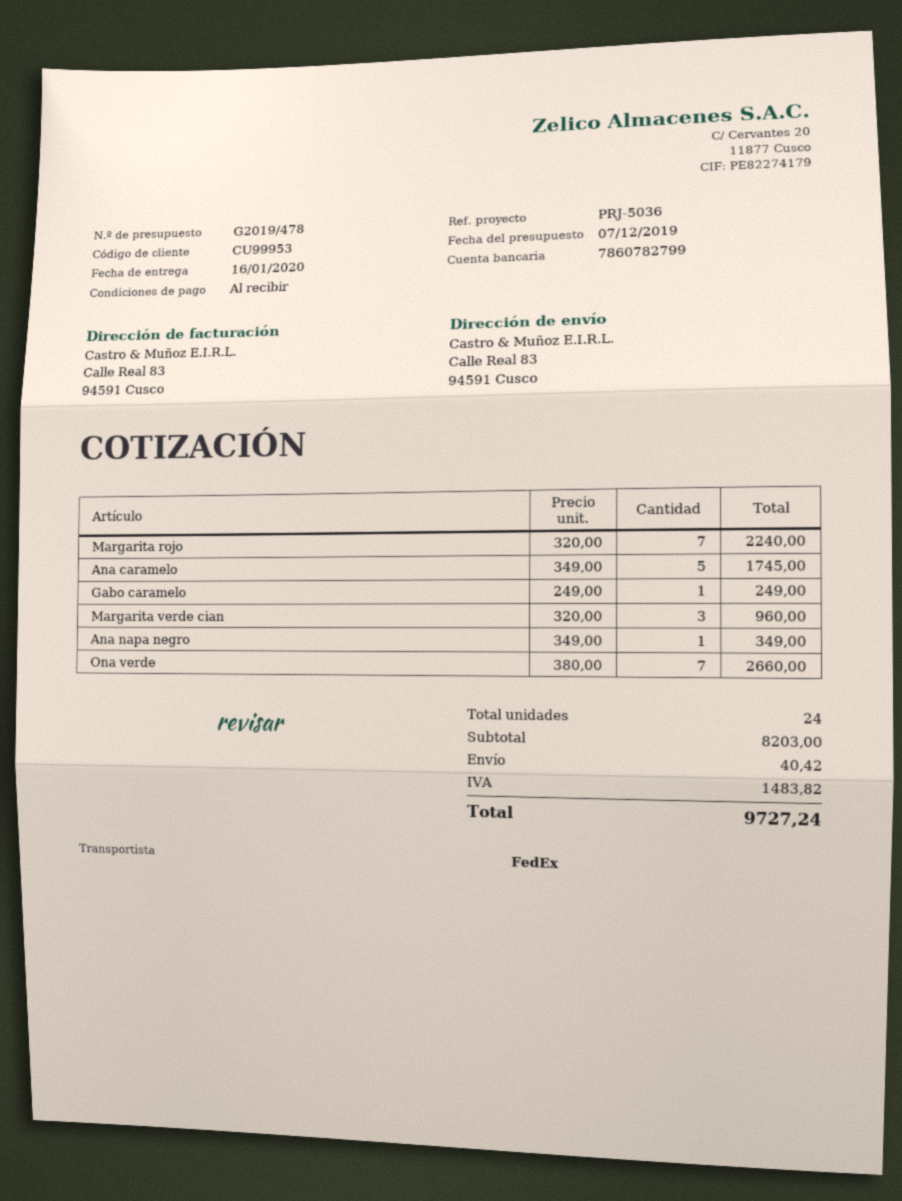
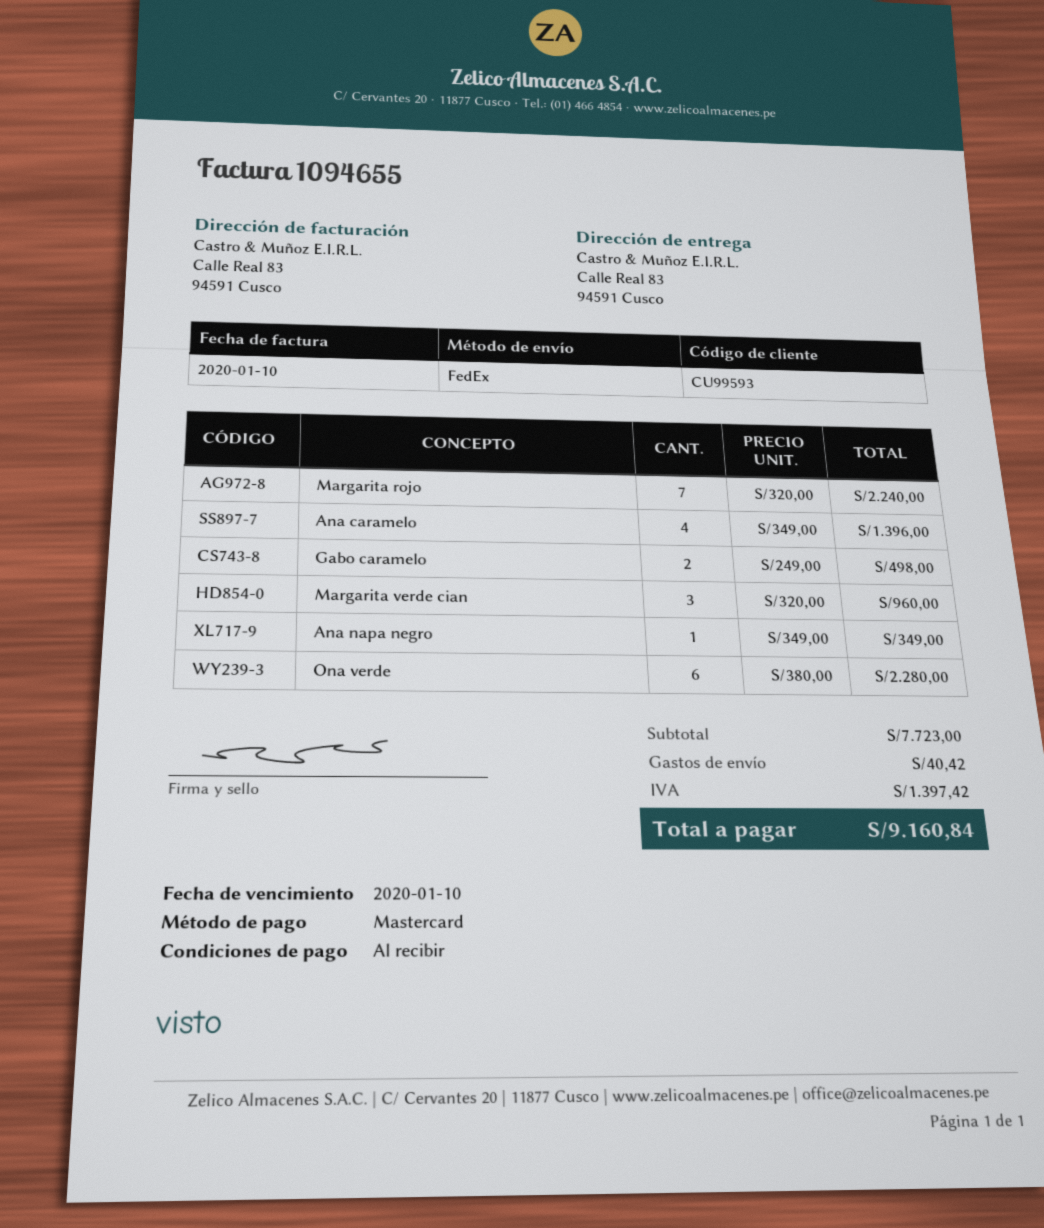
customer number: CU99953 -> CU99593
Ana caramelo: 5 x 349.00 = 1745.00 -> 4 x 349.00 = 1396.00
Gabo caramelo: 1 x 249.00 = 249.00 -> 2 x 249.00 = 498.00
Ona verde: 7 x 380.00 = 2660.00 -> 6 x 380.00 = 2280.00
subtotal: 8203.00 -> 7723.00
tax: 1483.82 -> 1397.42
total: 9727.24 -> 9160.84

